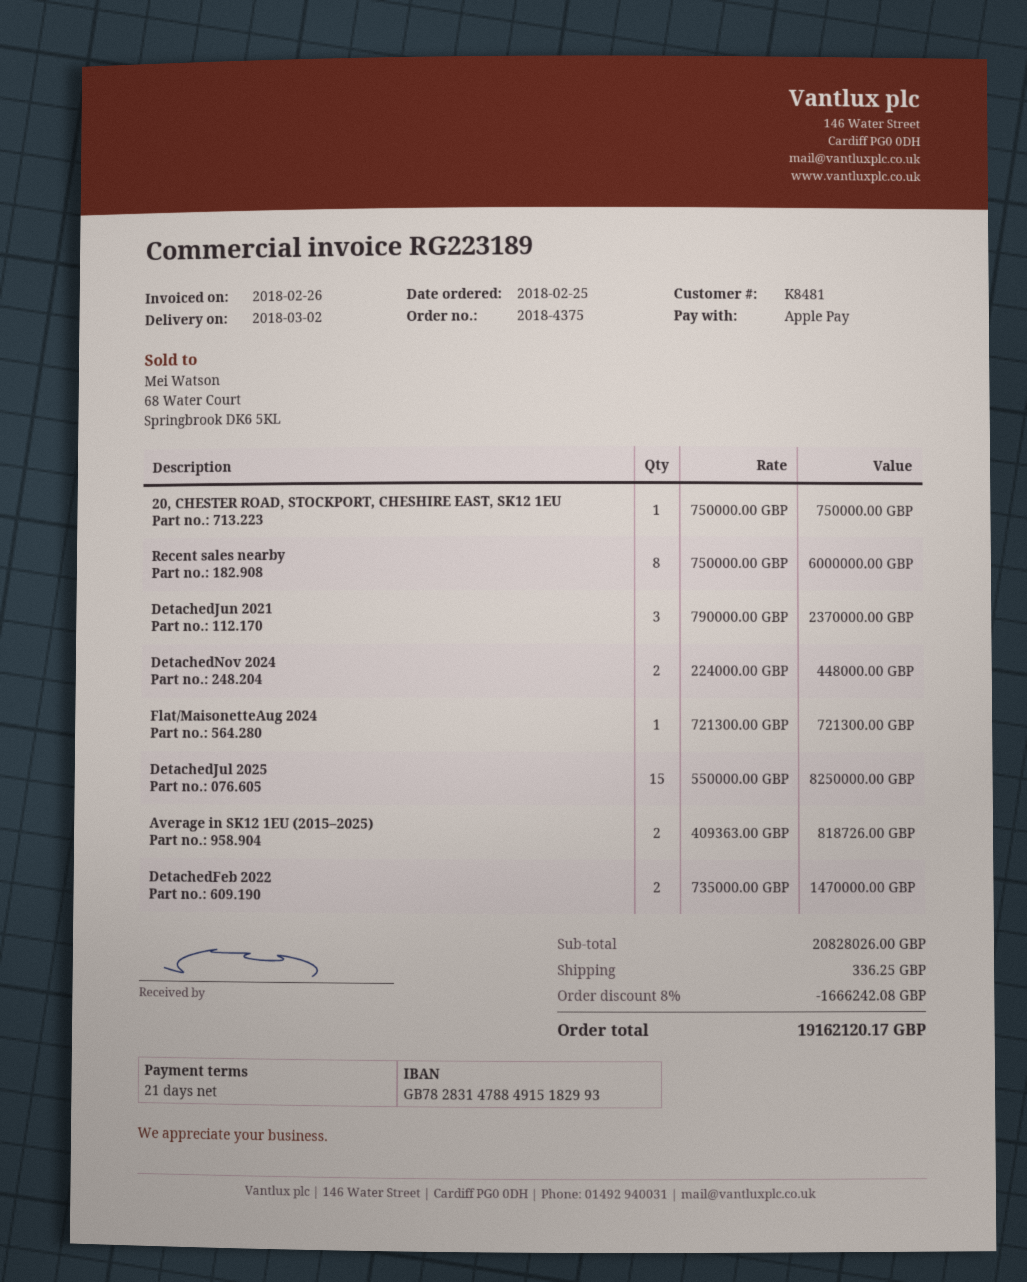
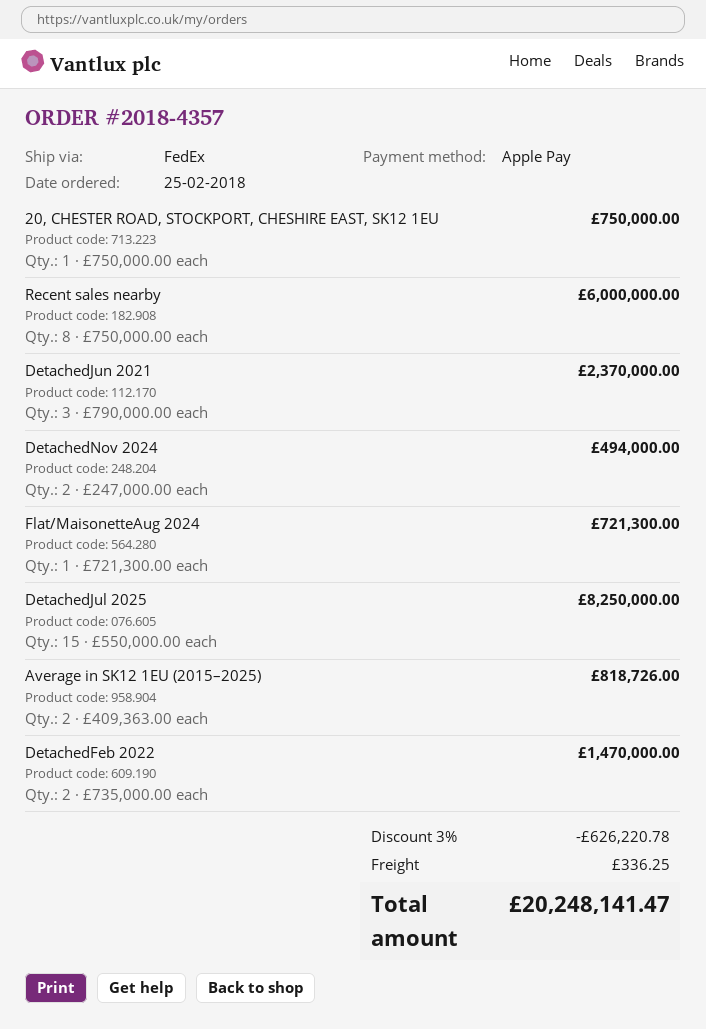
order number: 2018-4375 -> 2018-4357
DetachedNov 2024: 2 x 224000.00 = 448000.00 -> 2 x 247000.00 = 494000.00
discount: 8% = 1666242.08 -> 3% = 626220.78
total: 19162120.17 -> 20248141.47

